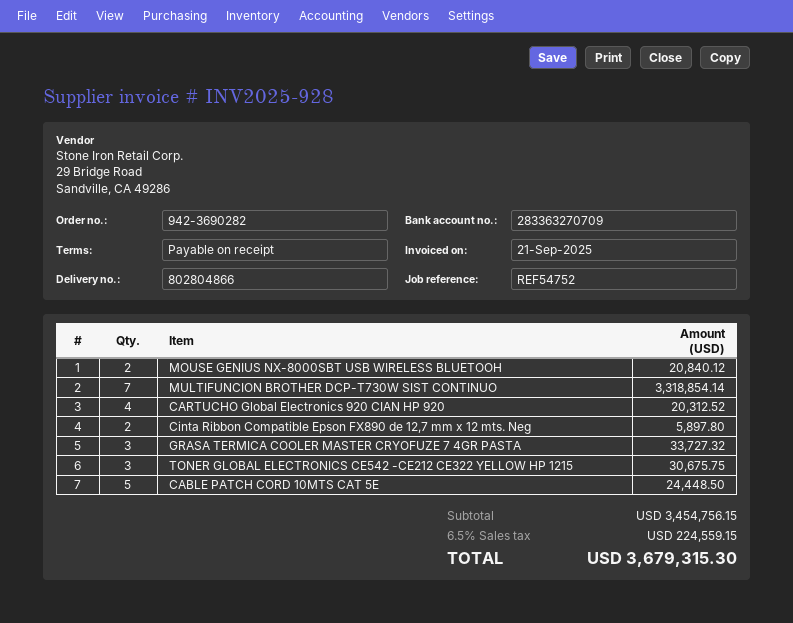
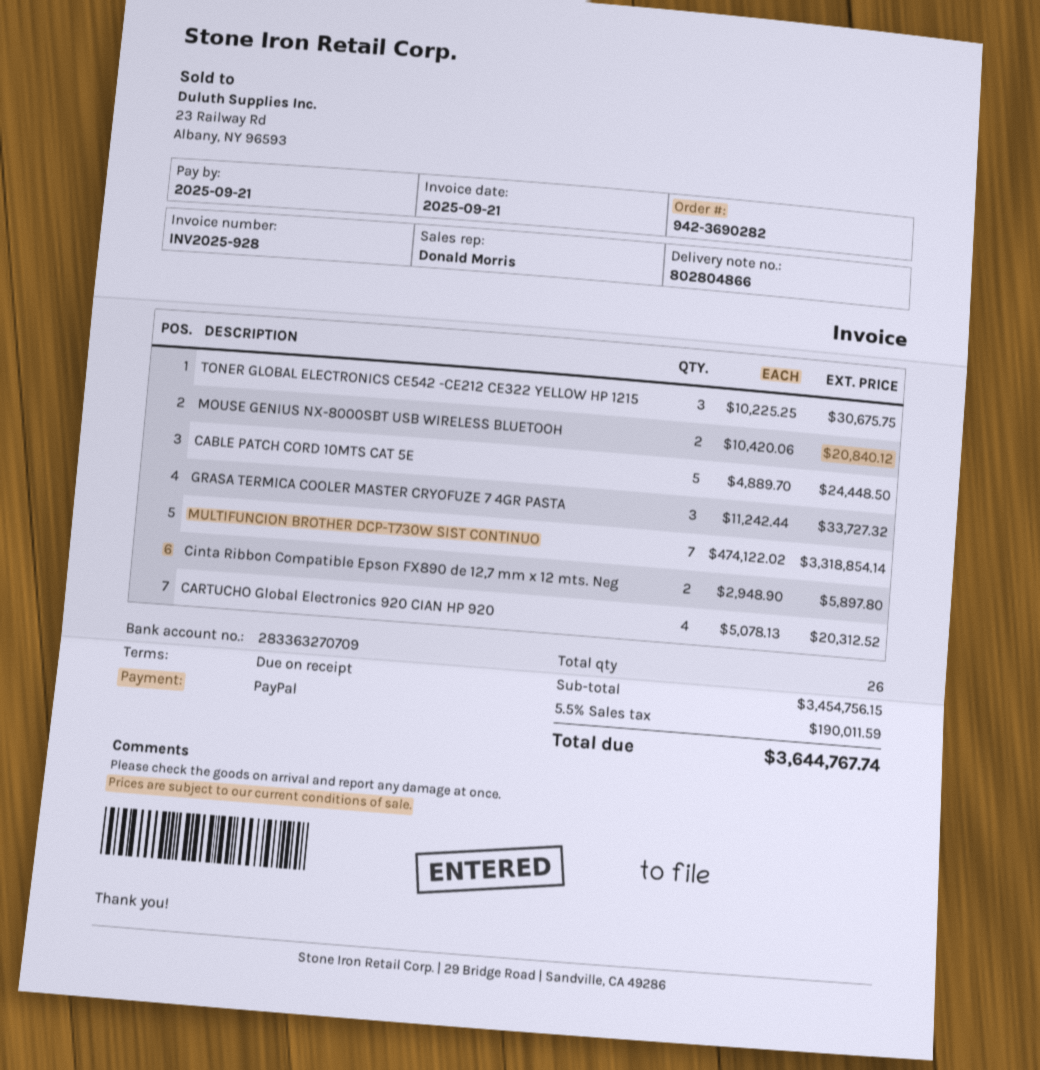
tax: 6.5% = 224559.15 -> 5.5% = 190011.59
total: 3679315.30 -> 3644767.74

